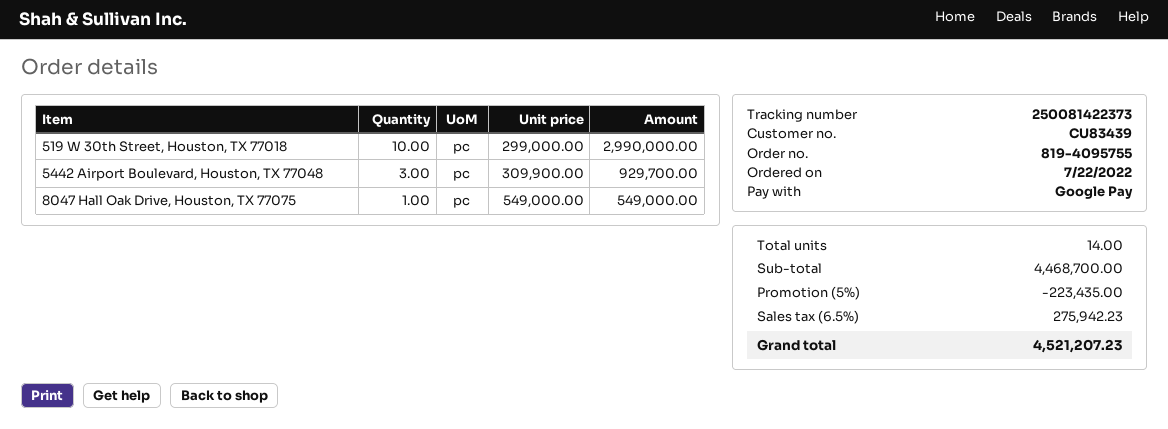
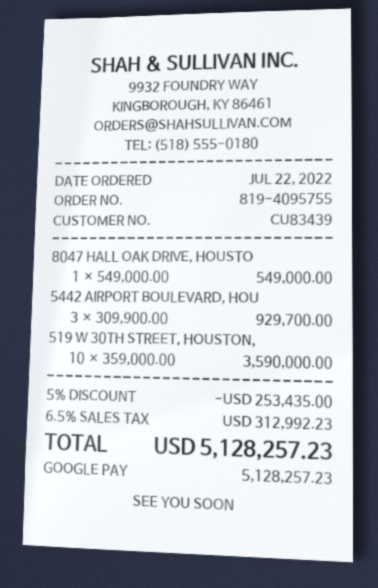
519 W 30th Street, Houston, TX 77018: 10 x 299000.00 = 2990000.00 -> 10 x 359000.00 = 3590000.00
discount: 5% = 223435.00 -> 5% = 253435.00
tax: 6.5% = 275942.23 -> 6.5% = 312992.23
total: 4521207.23 -> 5128257.23

